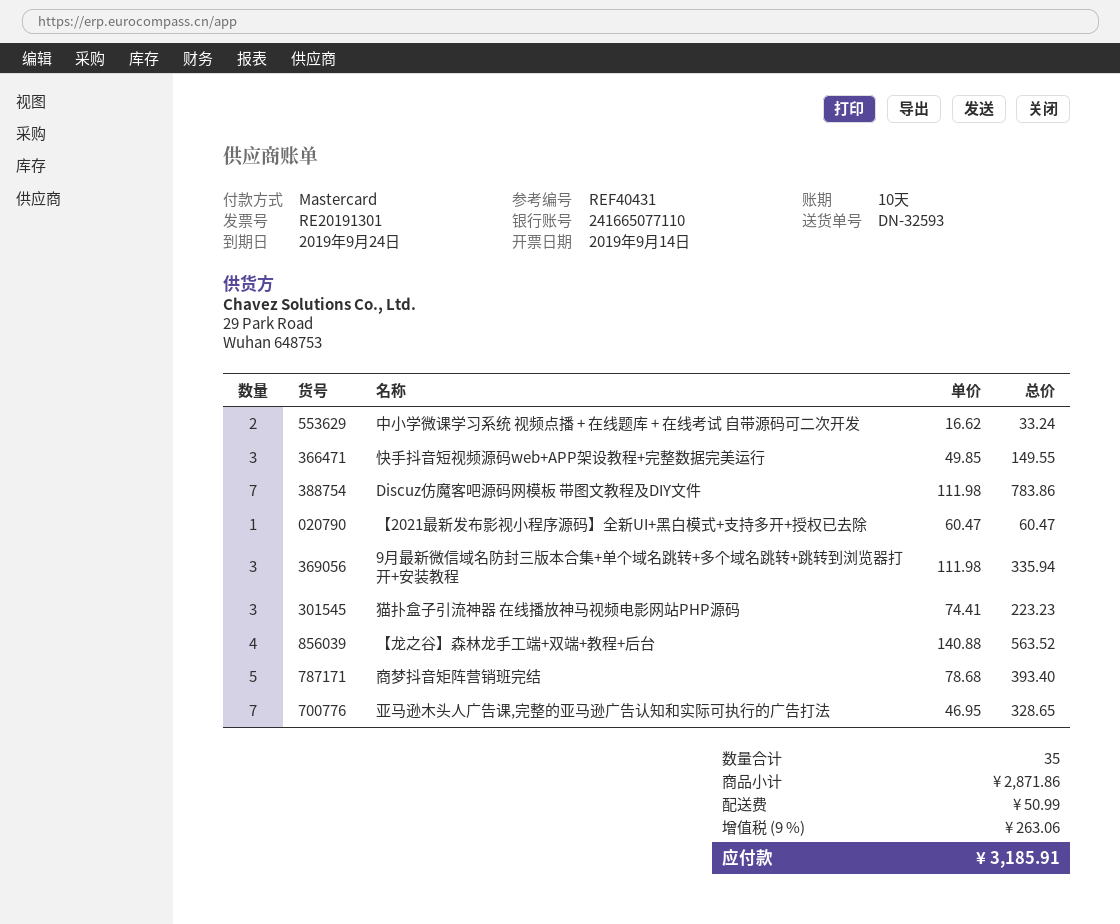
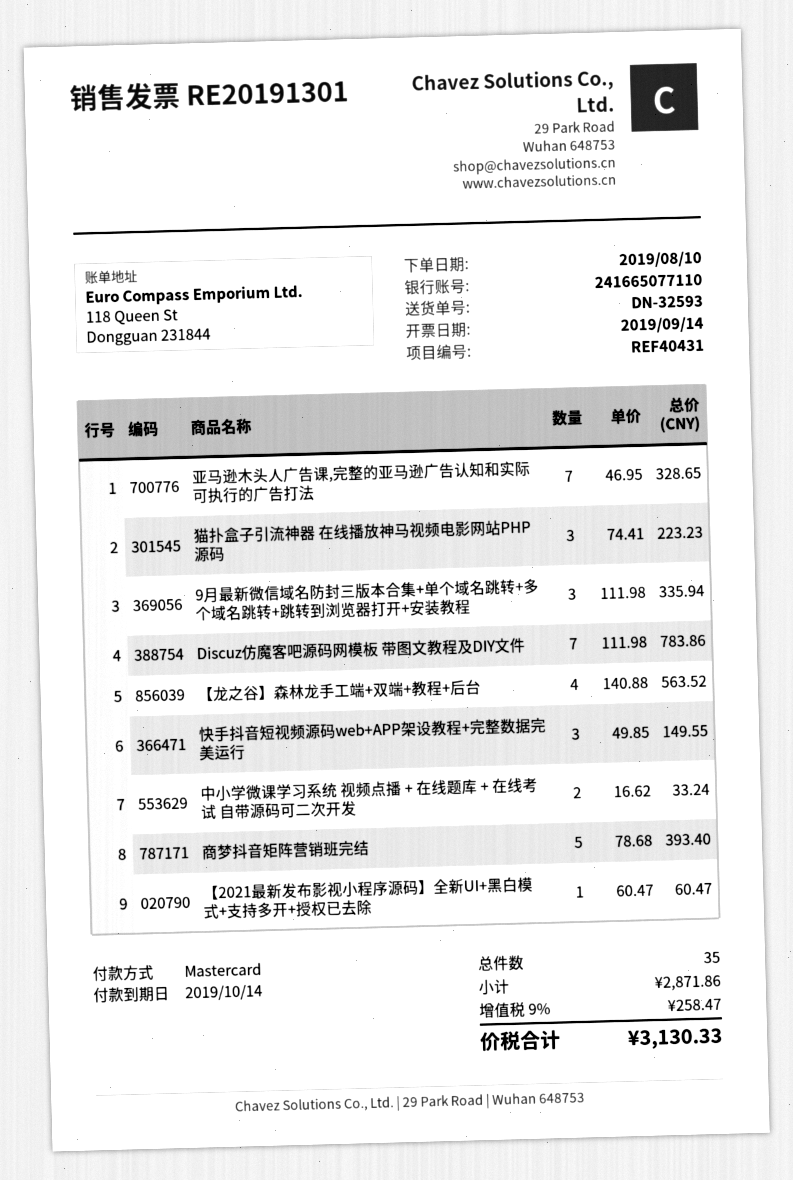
due date: 2019-09-24 -> 2019-10-14
shipping: 50.99 -> none
tax: 9% = 263.06 -> 9% = 258.47
total: 3185.91 -> 3130.33

